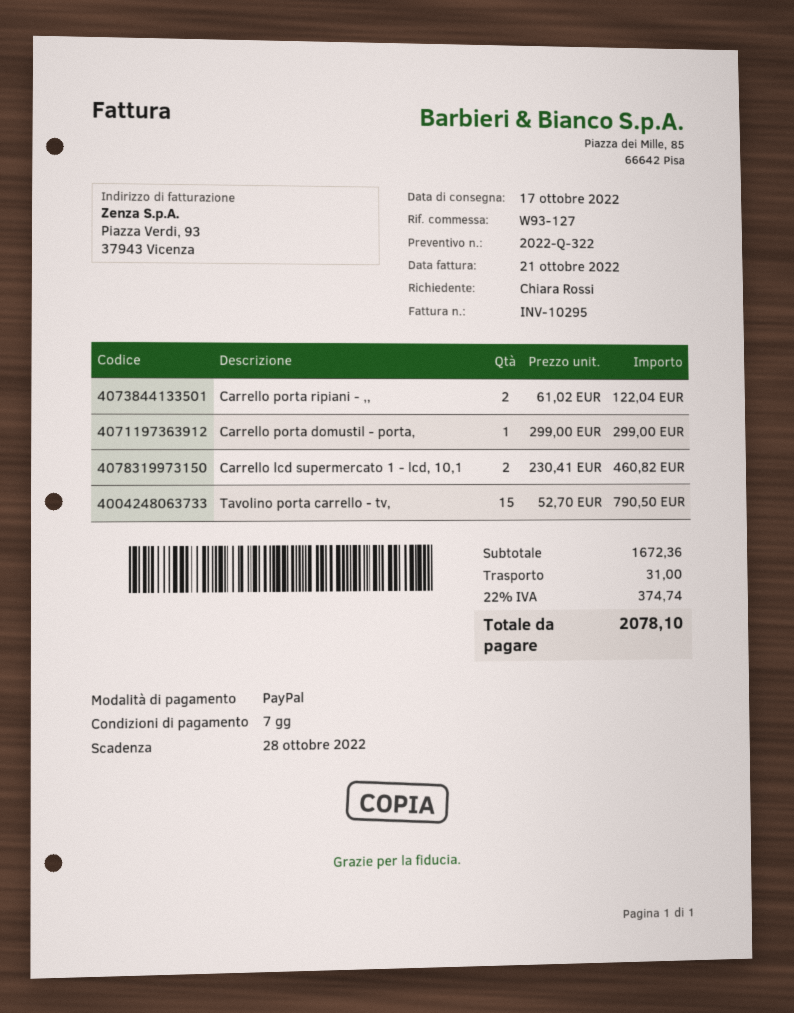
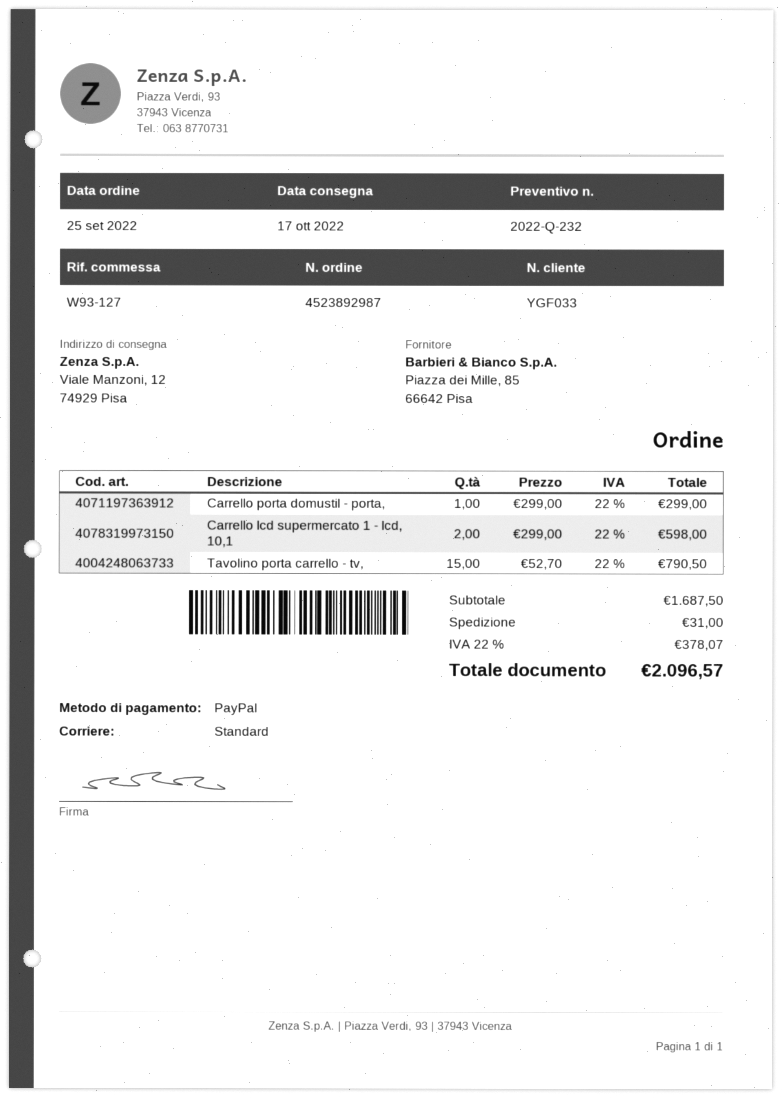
quote number: 2022-Q-322 -> 2022-Q-232
Carrello porta ripiani - ,,: 2 x 61.02 = 122.04 -> none
Carrello lcd supermercato 1 - lcd, 10,1: 2 x 230.41 = 460.82 -> 2 x 299.00 = 598.00
subtotal: 1672.36 -> 1687.50
tax: 22% = 374.74 -> 22% = 378.07
total: 2078.10 -> 2096.57

